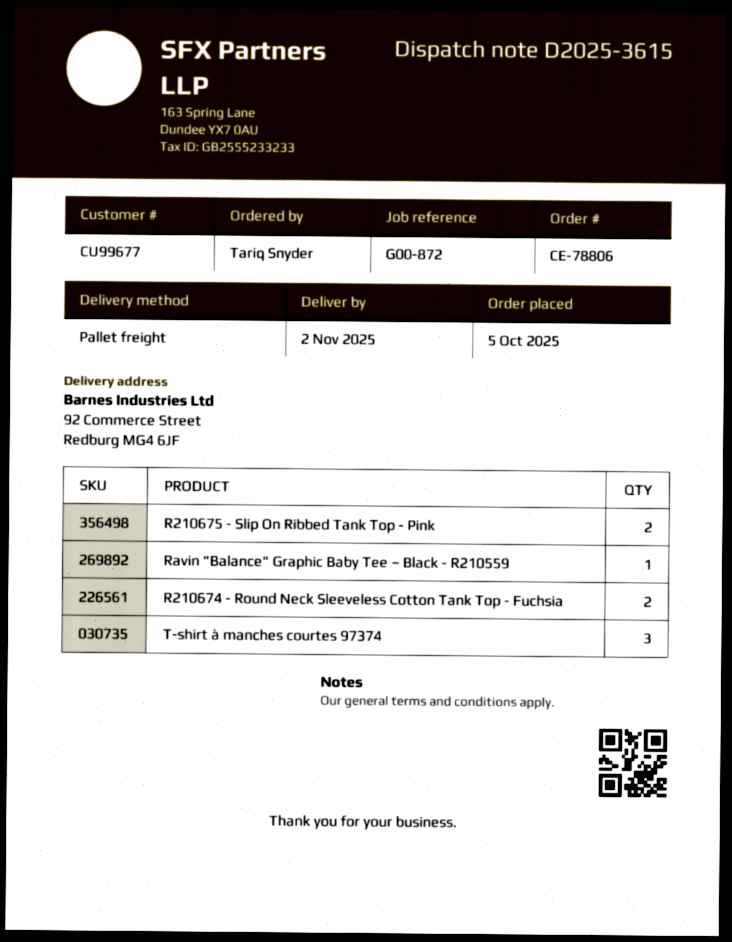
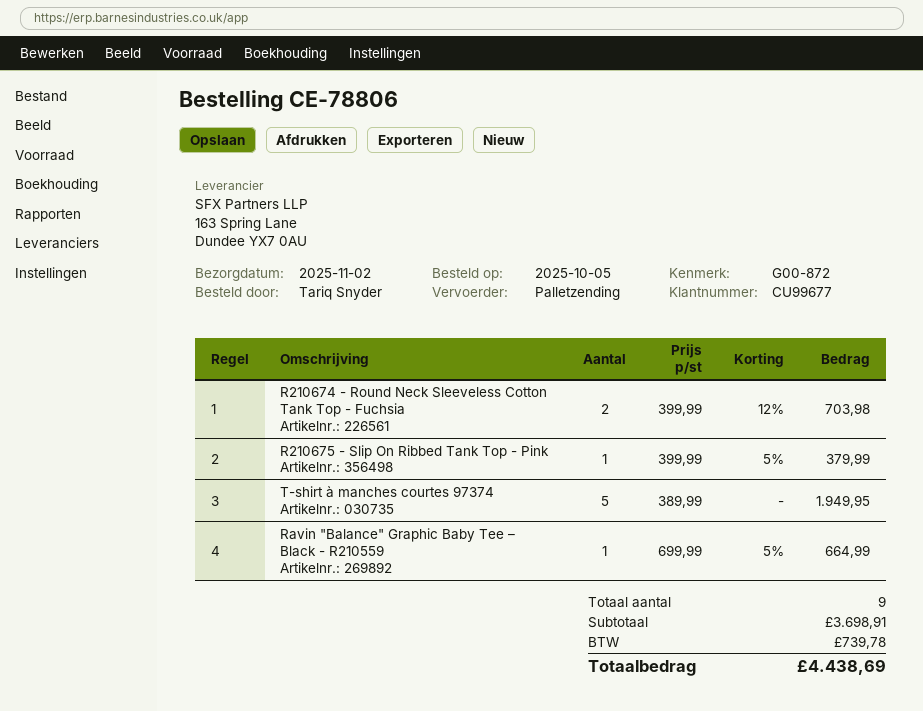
R210675 - Slip On Ribbed Tank Top - Pink: 2 -> 1
T-shirt à manches courtes 97374: 3 -> 5

